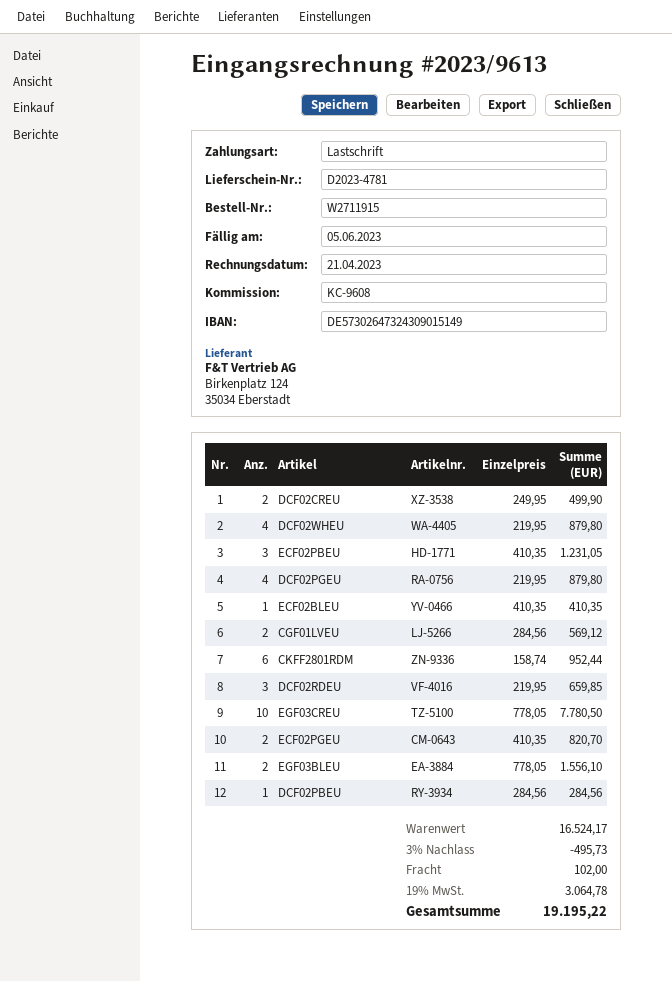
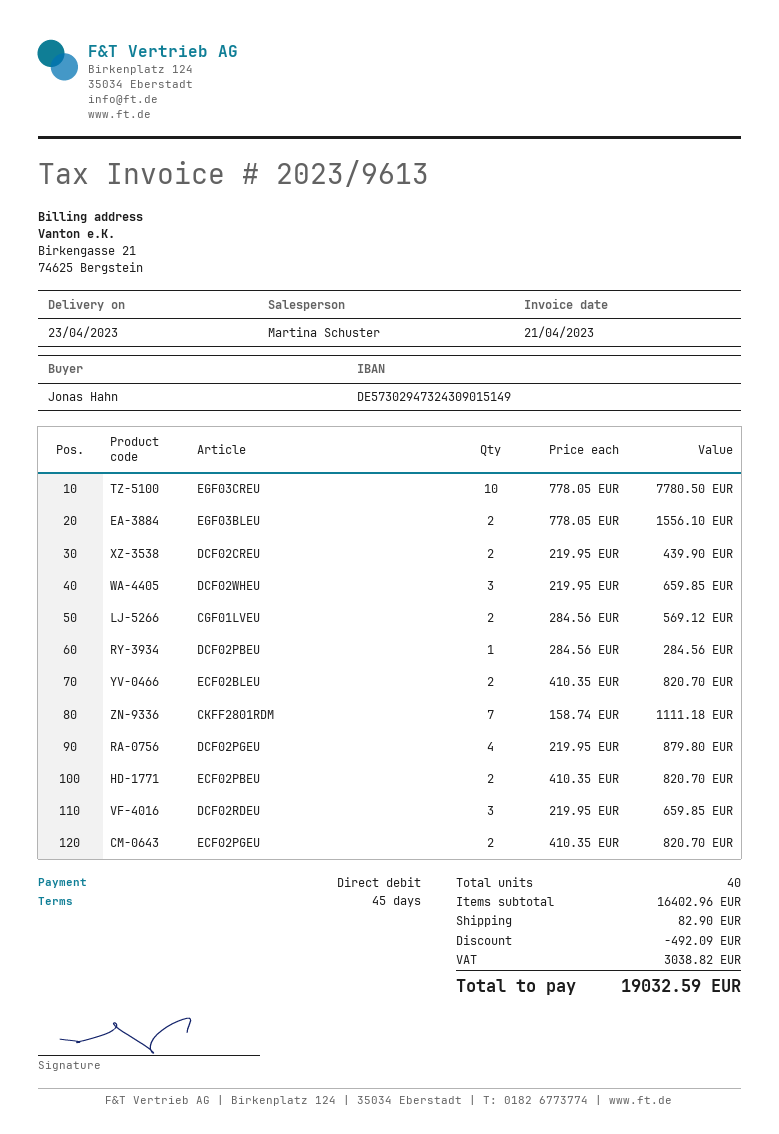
bank account: DE57302647324309015149 -> DE57302947324309015149
DCF02CREU: 2 x 249.95 = 499.90 -> 2 x 219.95 = 439.90
DCF02WHEU: 4 x 219.95 = 879.80 -> 3 x 219.95 = 659.85
ECF02PBEU: 3 x 410.35 = 1231.05 -> 2 x 410.35 = 820.70
ECF02BLEU: 1 x 410.35 = 410.35 -> 2 x 410.35 = 820.70
CKFF2801RDM: 6 x 158.74 = 952.44 -> 7 x 158.74 = 1111.18
subtotal: 16524.17 -> 16402.96
discount: 495.73 -> 492.09
shipping: 102.00 -> 82.90
tax: 3064.78 -> 3038.82
total: 19195.22 -> 19032.59

